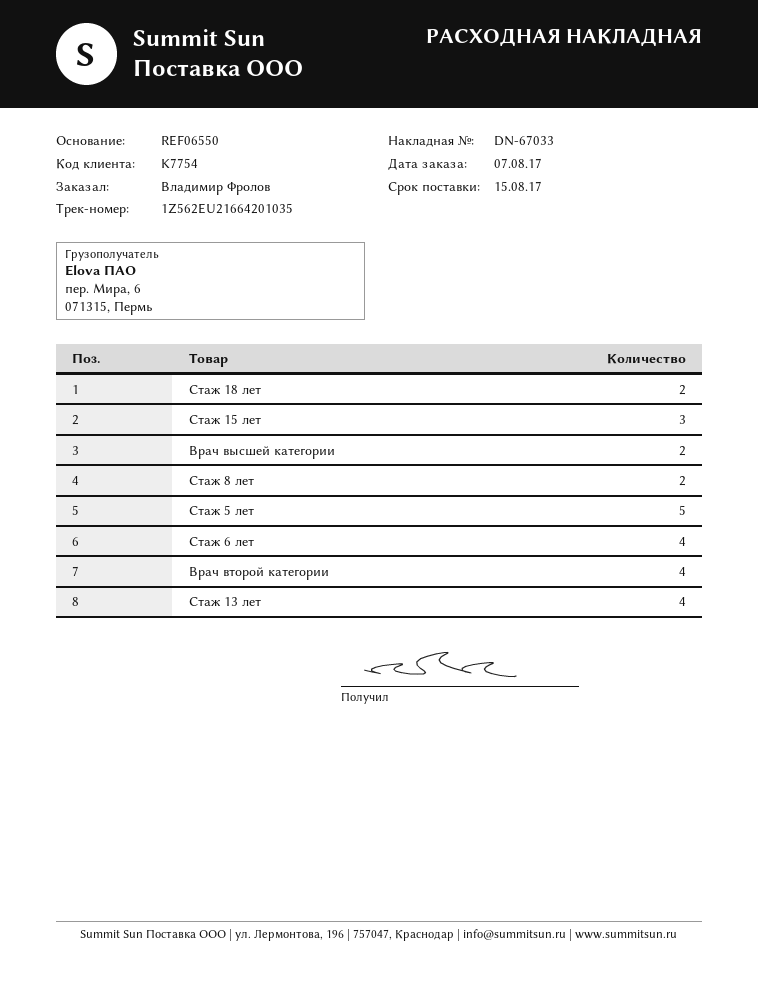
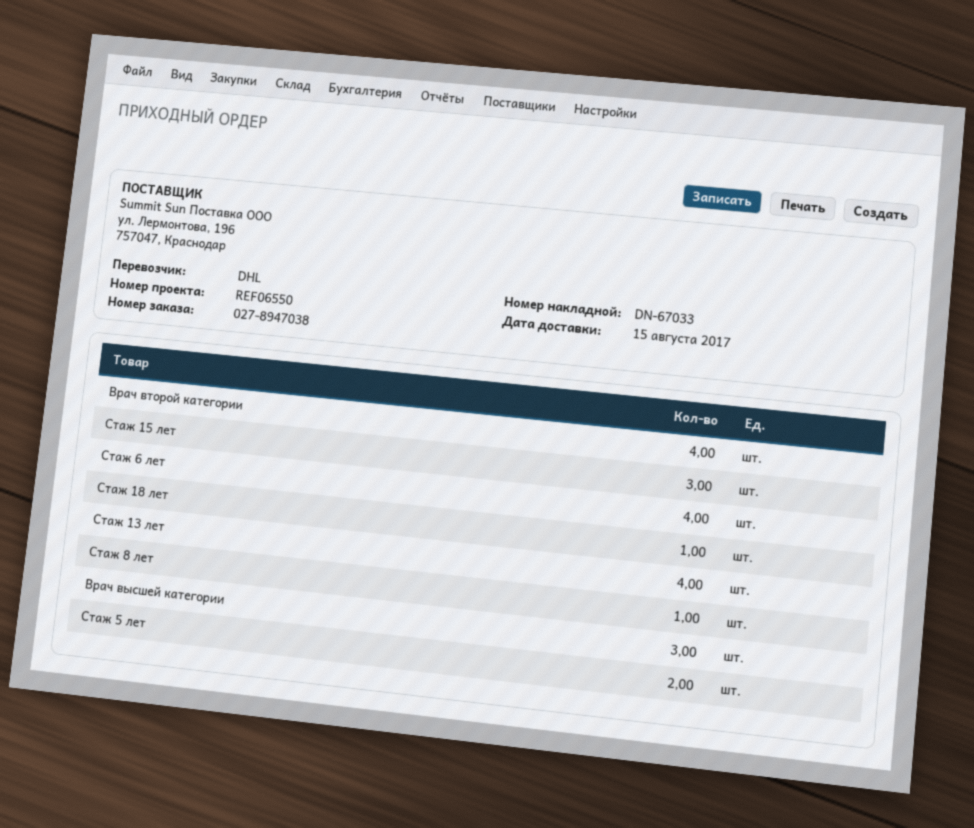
Стаж 18 лет: 2 -> 1
Врач высшей категории: 2 -> 3
Стаж 8 лет: 2 -> 1
Стаж 5 лет: 5 -> 2

